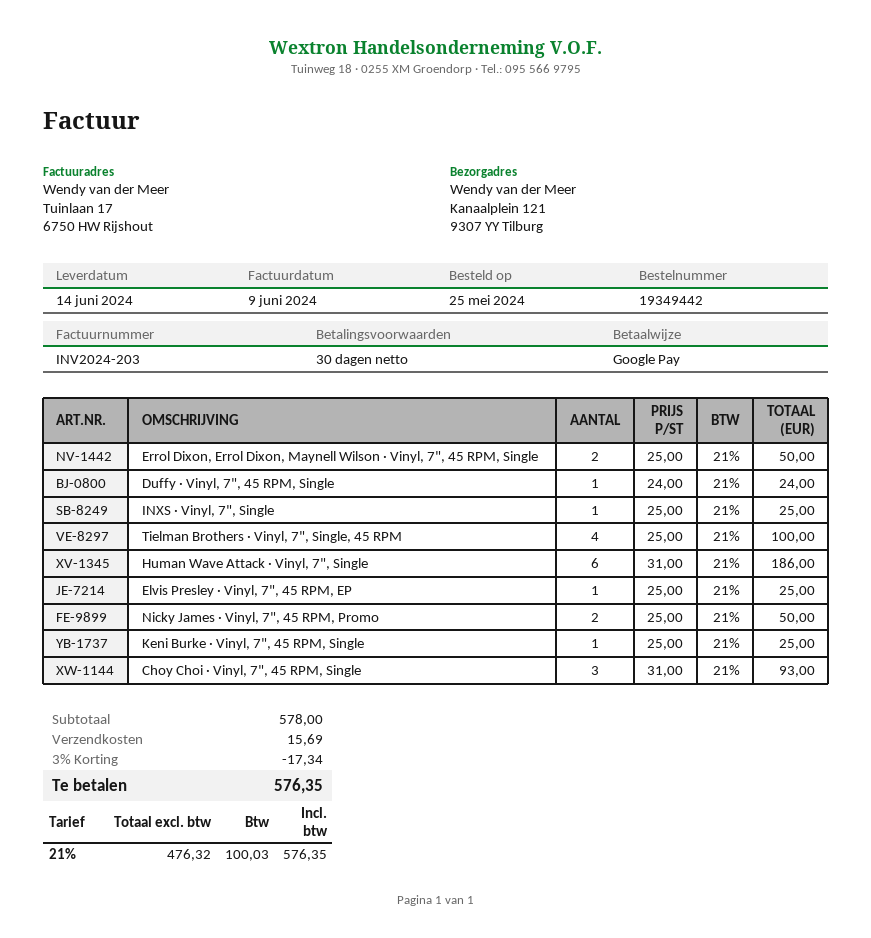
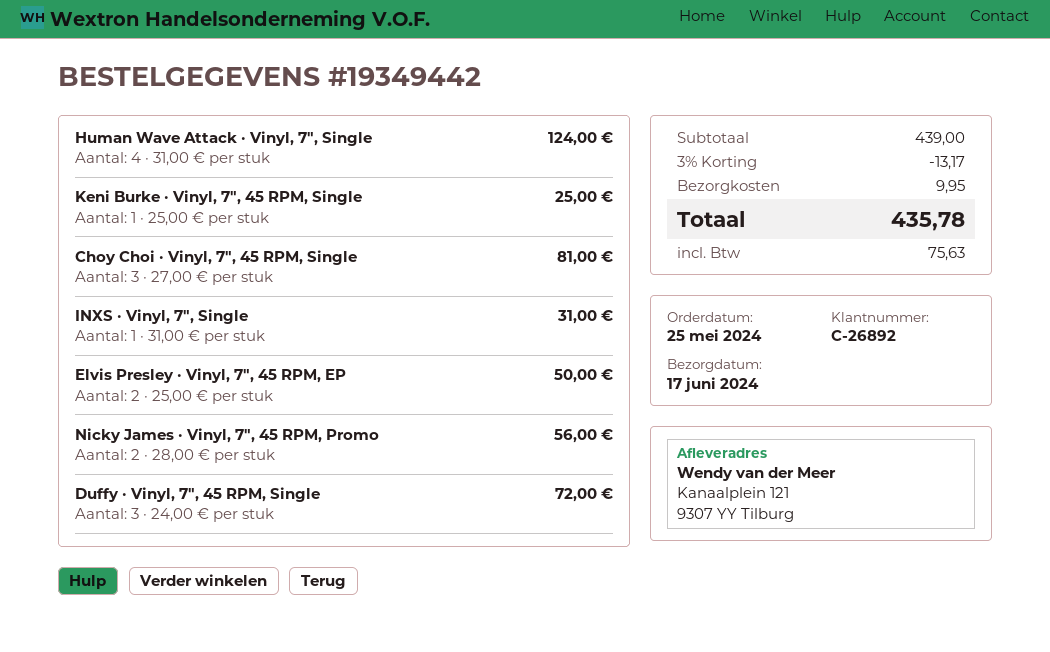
delivery date: 2024-06-14 -> 2024-06-17
Errol Dixon, Errol Dixon, Maynell Wilson · Vinyl, 7", 45 RPM, Single: 2 x 25.00 = 50.00 -> none
Duffy · Vinyl, 7", 45 RPM, Single: 1 x 24.00 = 24.00 -> 3 x 24.00 = 72.00
INXS · Vinyl, 7", Single: 1 x 25.00 = 25.00 -> 1 x 31.00 = 31.00
Tielman Brothers · Vinyl, 7", Single, 45 RPM: 4 x 25.00 = 100.00 -> none
Human Wave Attack · Vinyl, 7", Single: 6 x 31.00 = 186.00 -> 4 x 31.00 = 124.00
Elvis Presley · Vinyl, 7", 45 RPM, EP: 1 x 25.00 = 25.00 -> 2 x 25.00 = 50.00
Nicky James · Vinyl, 7", 45 RPM, Promo: 2 x 25.00 = 50.00 -> 2 x 28.00 = 56.00
Choy Choi · Vinyl, 7", 45 RPM, Single: 3 x 31.00 = 93.00 -> 3 x 27.00 = 81.00
subtotal: 578.00 -> 439.00
discount: 3% = 17.34 -> 3% = 13.17
shipping: 15.69 -> 9.95
tax: 100.03 -> 75.63
total: 576.35 -> 435.78

